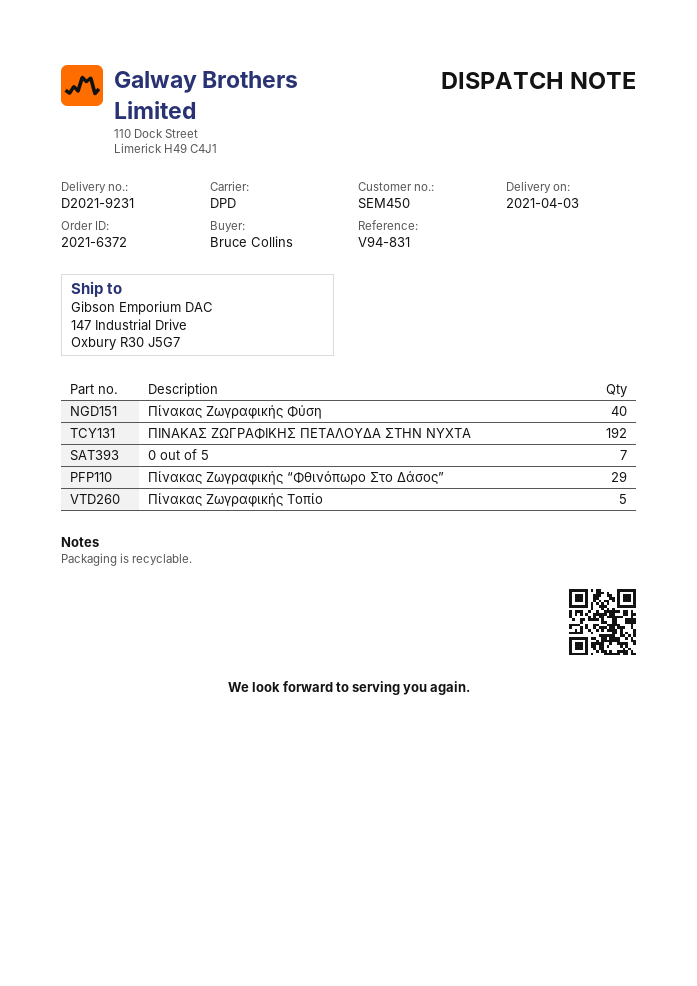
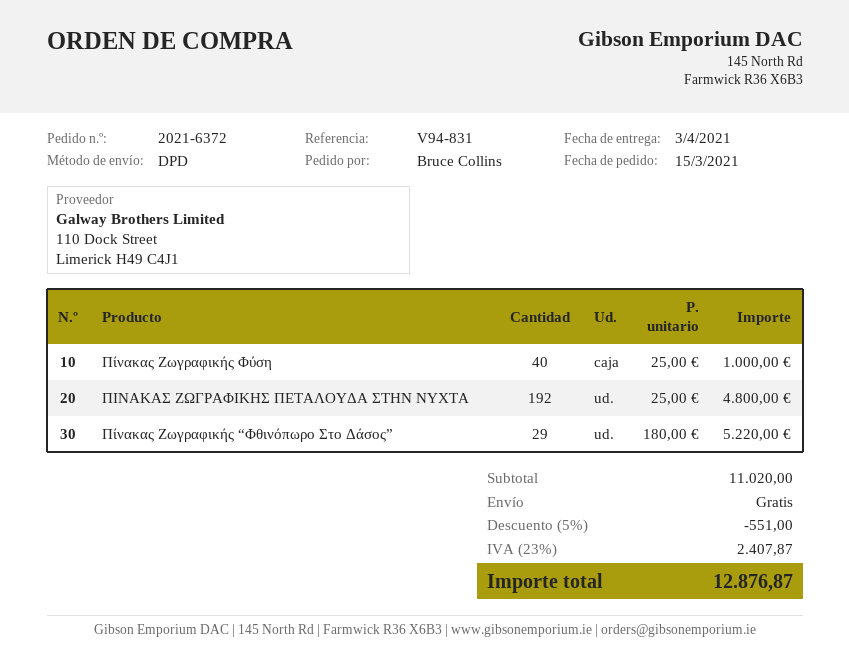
0 out of 5: 7 -> none
Πίνακας Ζωγραφικής Τοπίο: 5 -> none

